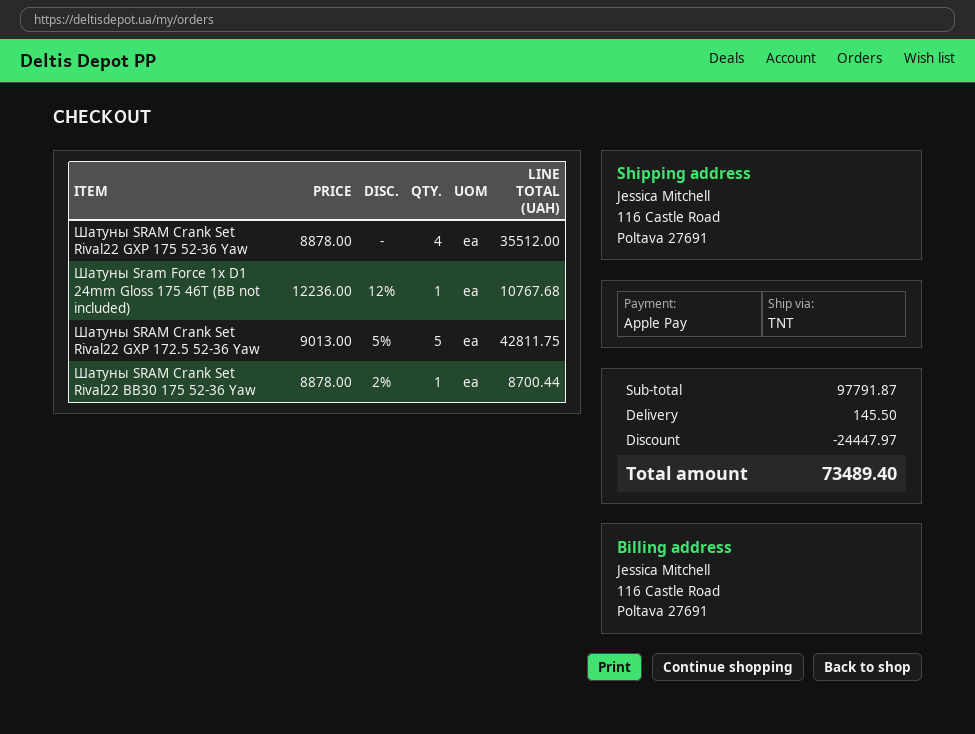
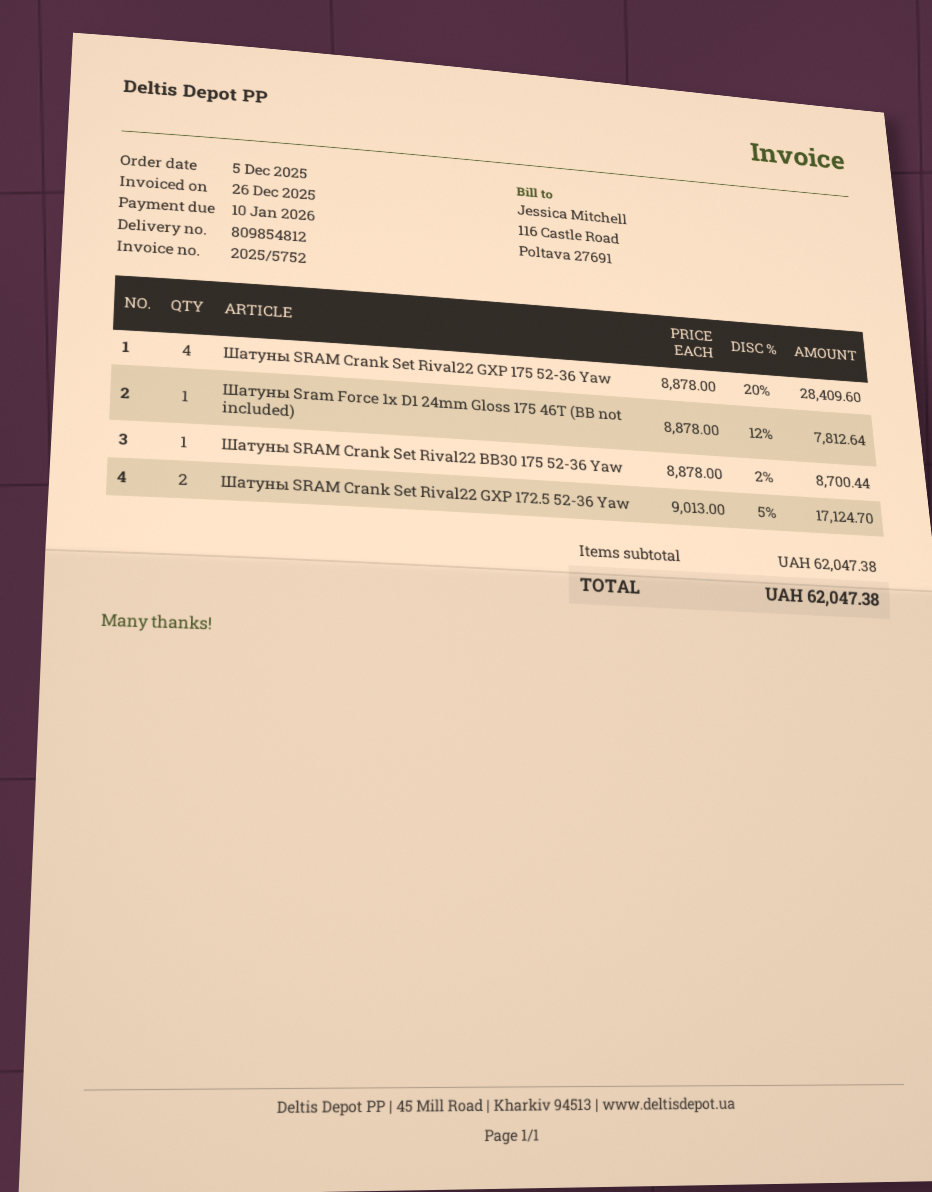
Шатуны SRAM Crank Set Rival22 GXP 175 52-36 Yaw: 4 x 8878.00 = 35512.00 -> 4 x 8878.00 - 20% = 28409.60
Шатуны Sram Force 1x D1 24mm Gloss 175 46T (BB not included): 1 x 12236.00 - 12% = 10767.68 -> 1 x 8878.00 - 12% = 7812.64
Шатуны SRAM Crank Set Rival22 GXP 172.5 52-36 Yaw: 5 x 9013.00 - 5% = 42811.75 -> 2 x 9013.00 - 5% = 17124.70
subtotal: 97791.87 -> 62047.38
discount: 24447.97 -> none
shipping: 145.50 -> none
total: 73489.40 -> 62047.38

